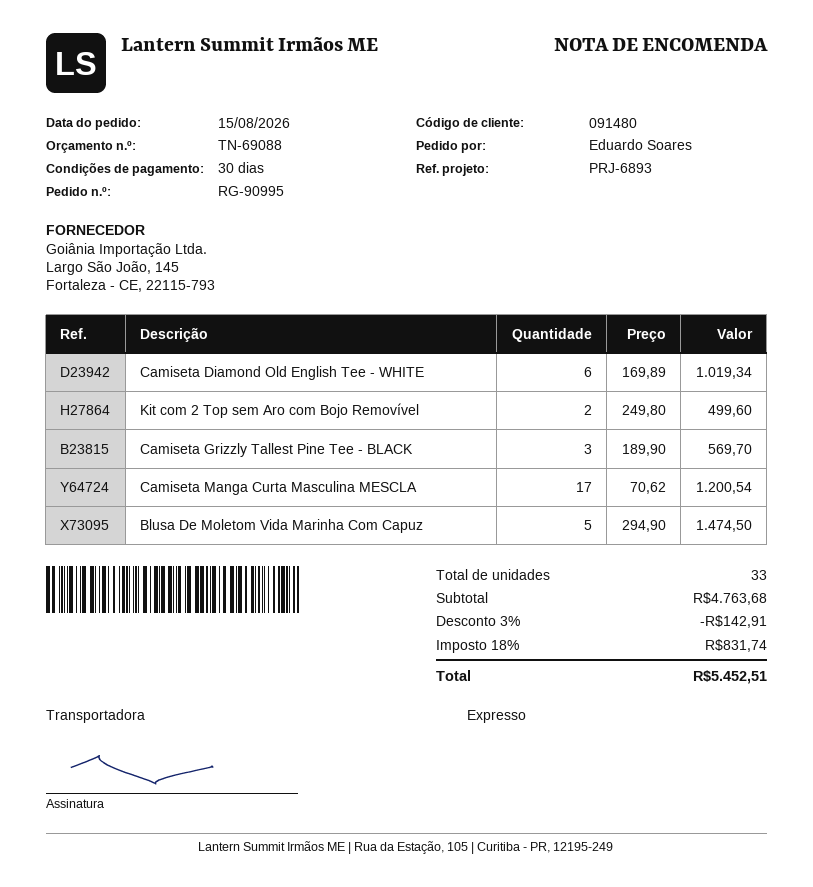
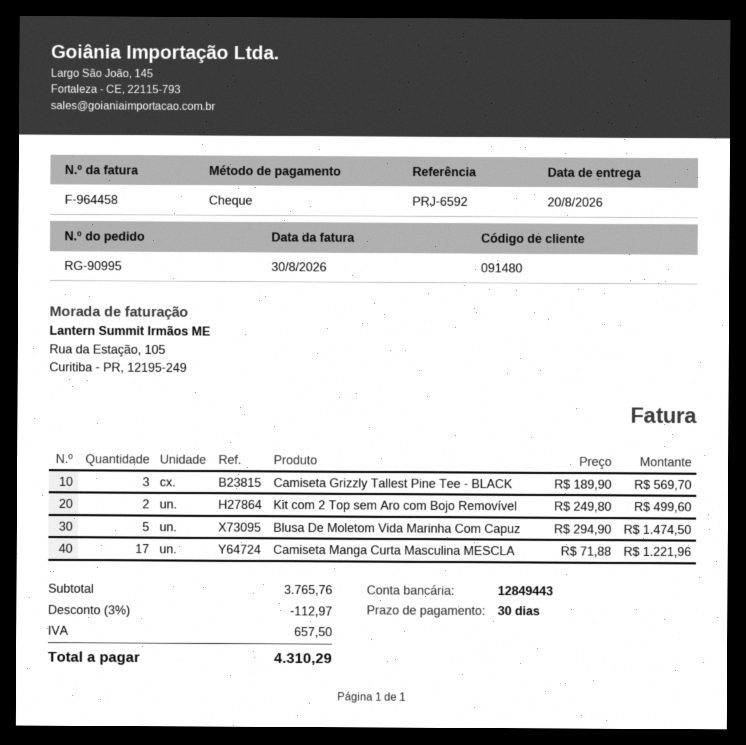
reference: PRJ-6893 -> PRJ-6592
Camiseta Diamond Old English Tee - WHITE: 6 x 169.89 = 1019.34 -> none
Camiseta Manga Curta Masculina MESCLA: 17 x 70.62 = 1200.54 -> 17 x 71.88 = 1221.96
subtotal: 4763.68 -> 3765.76
discount: 3% = 142.91 -> 3% = 112.97
tax: 831.74 -> 657.50
total: 5452.51 -> 4310.29

